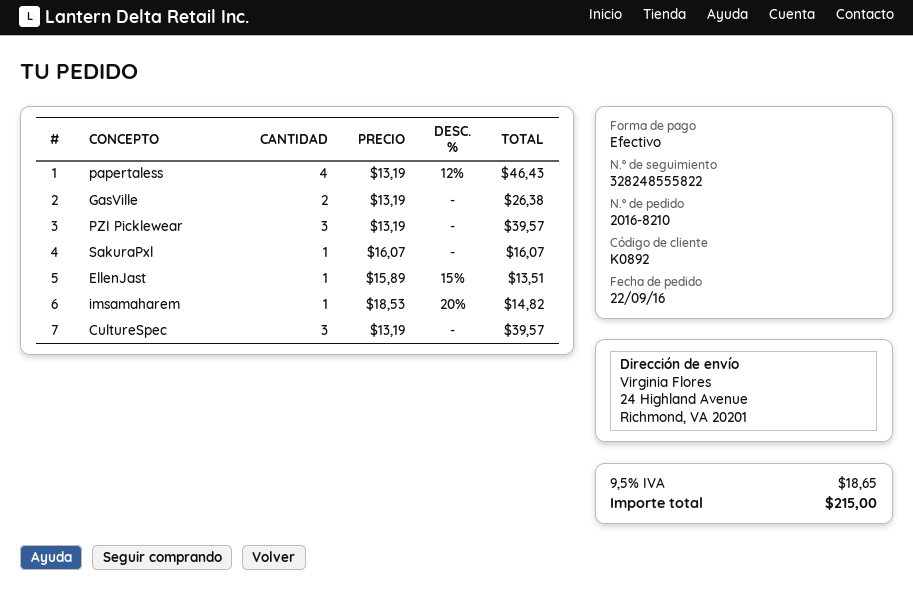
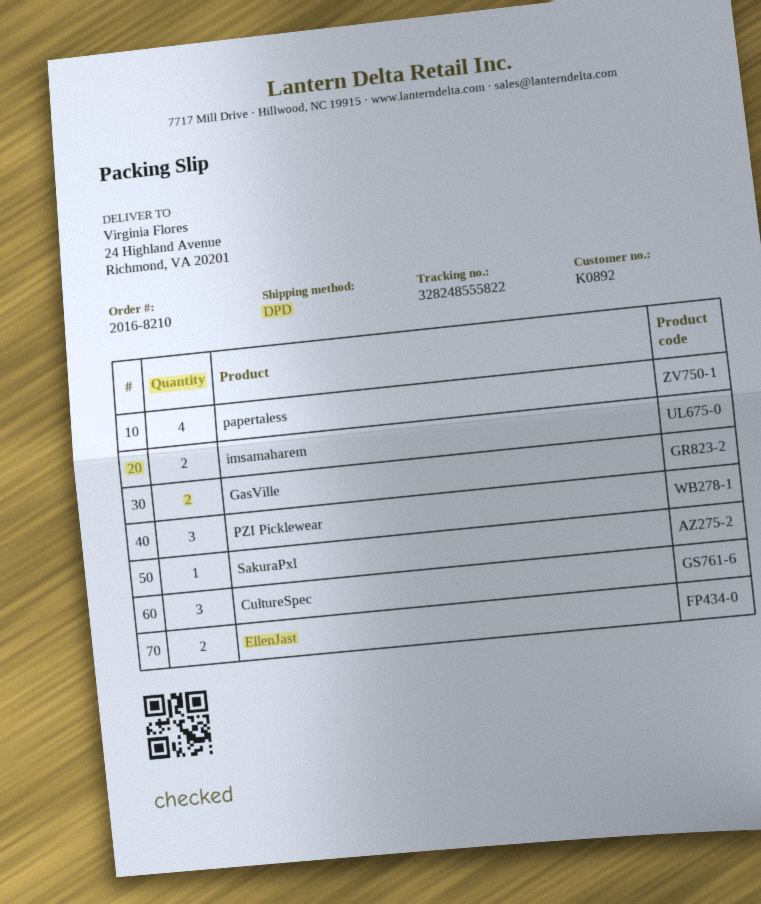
EllenJast: 1 -> 2
imsamaharem: 1 -> 2

